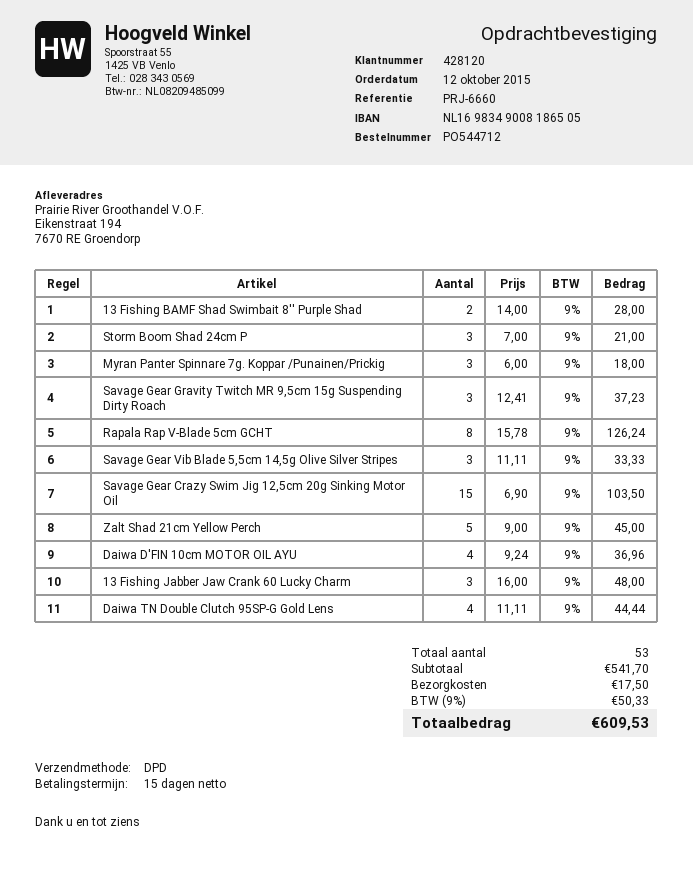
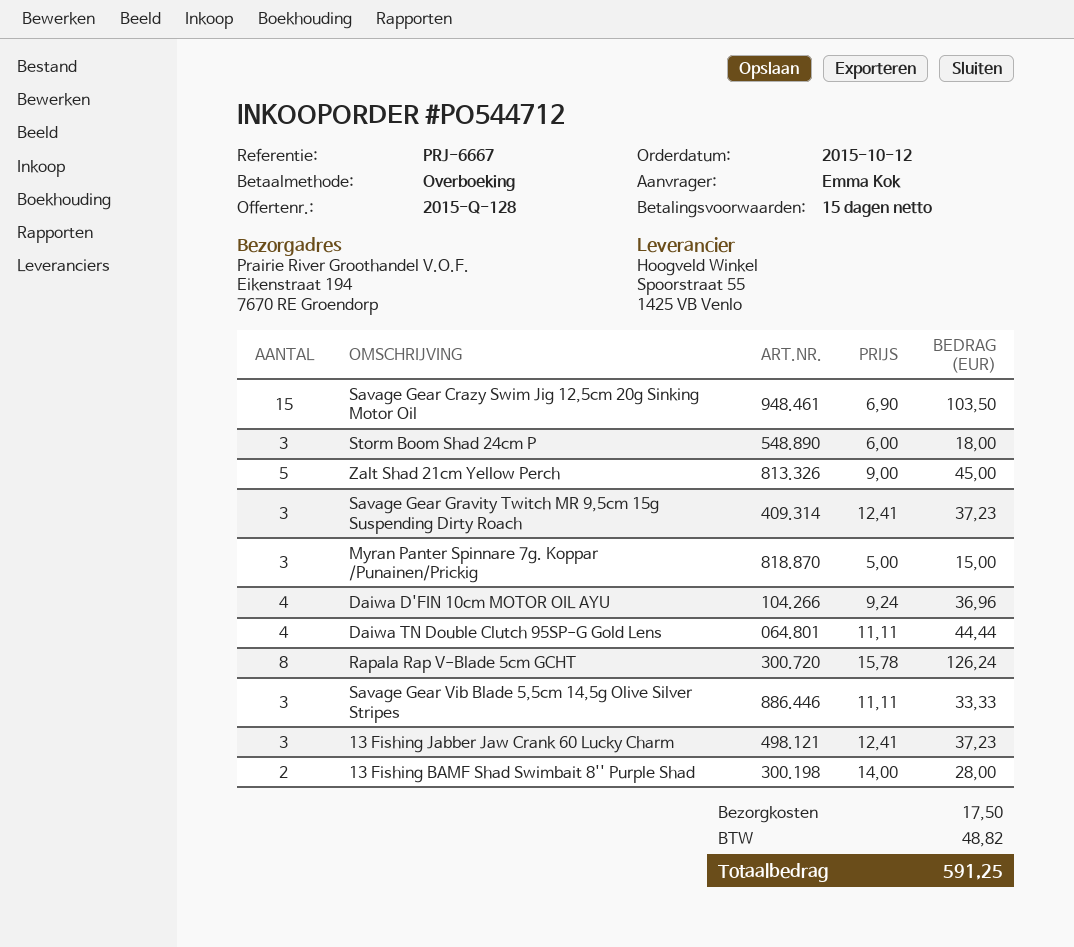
reference: PRJ-6660 -> PRJ-6667
Storm Boom Shad 24cm P: 3 x 7.00 = 21.00 -> 3 x 6.00 = 18.00
Myran Panter Spinnare 7g. Koppar /Punainen/Prickig: 3 x 6.00 = 18.00 -> 3 x 5.00 = 15.00
13 Fishing Jabber Jaw Crank 60 Lucky Charm: 3 x 16.00 = 48.00 -> 3 x 12.41 = 37.23
tax: 50.33 -> 48.82
total: 609.53 -> 591.25

